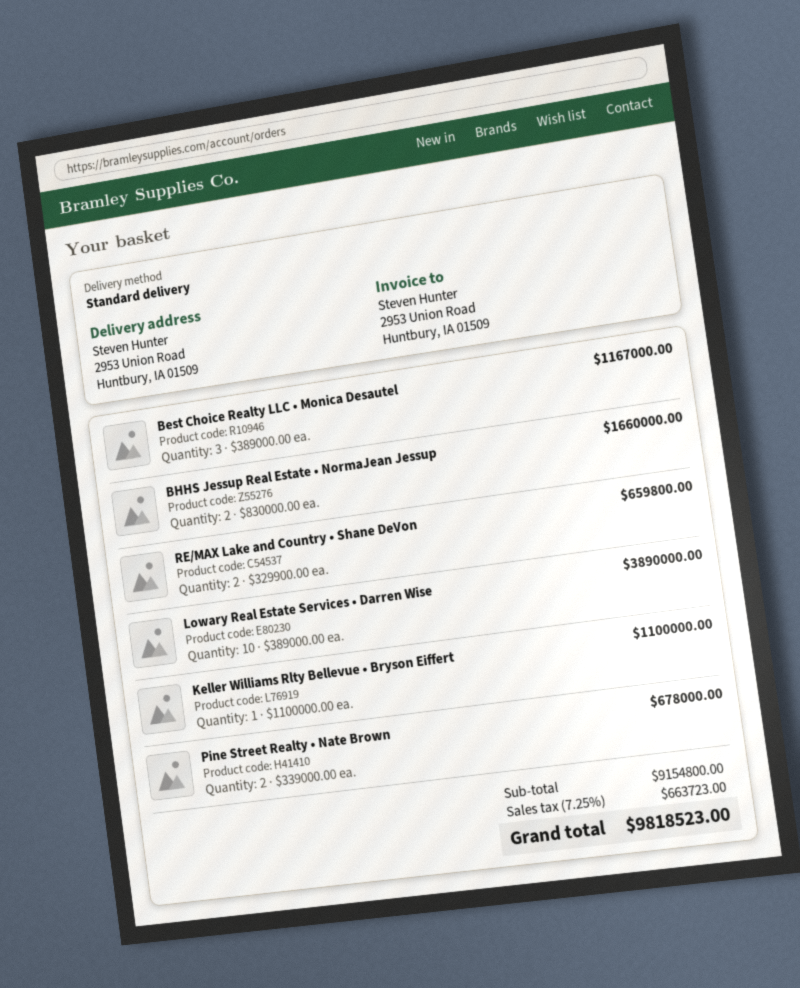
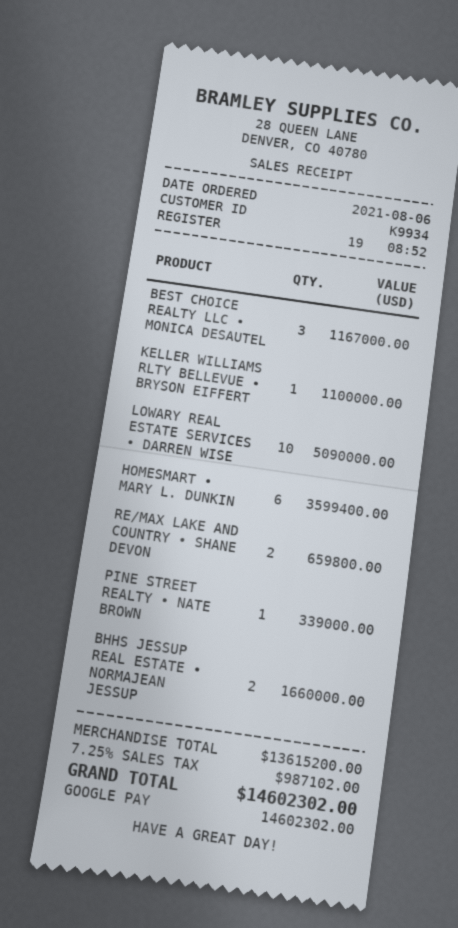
Lowary Real Estate Services • Darren Wise: 10 for 3890000.00 -> 10 for 5090000.00
Pine Street Realty • Nate Brown: 2 for 678000.00 -> 1 for 339000.00
HOMESMART • MARY L. DUNKIN: none -> 6 for 3599400.00
subtotal: 9154800.00 -> 13615200.00
tax: 7.25% = 663723.00 -> 7.25% = 987102.00
total: 9818523.00 -> 14602302.00

